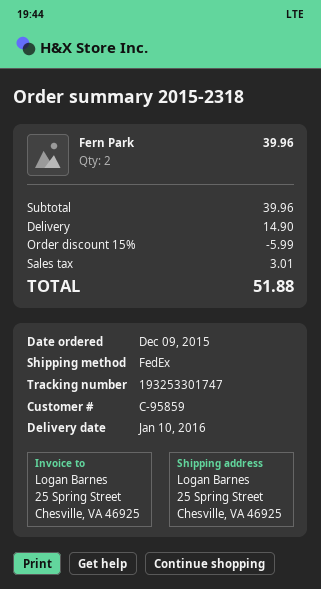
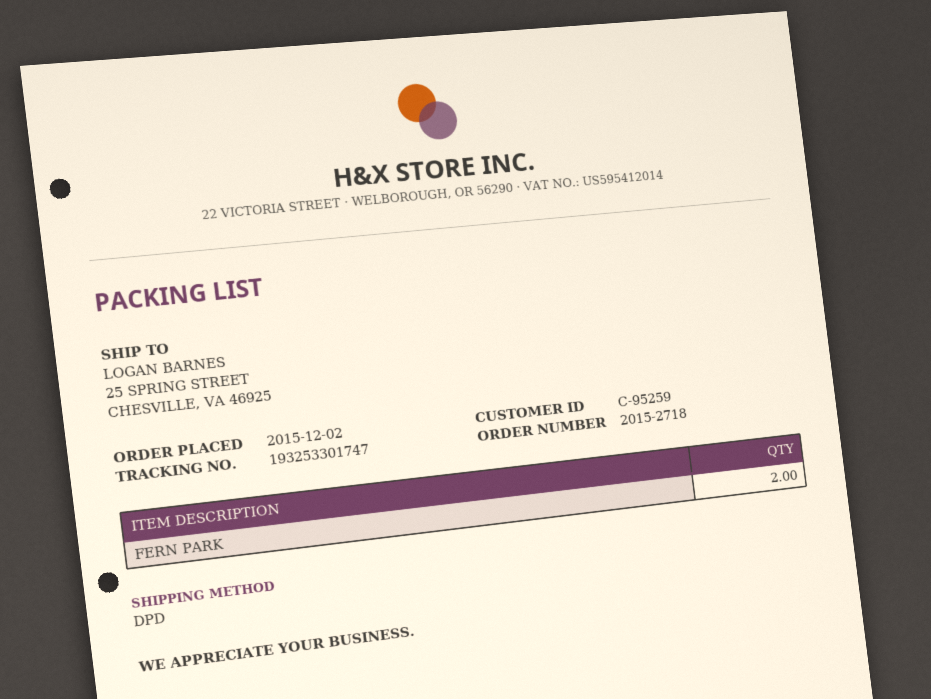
order number: 2015-2318 -> 2015-2718
order date: 2015-12-09 -> 2015-12-02
customer number: C-95859 -> C-95259
shipping method: FedEx -> DPD

